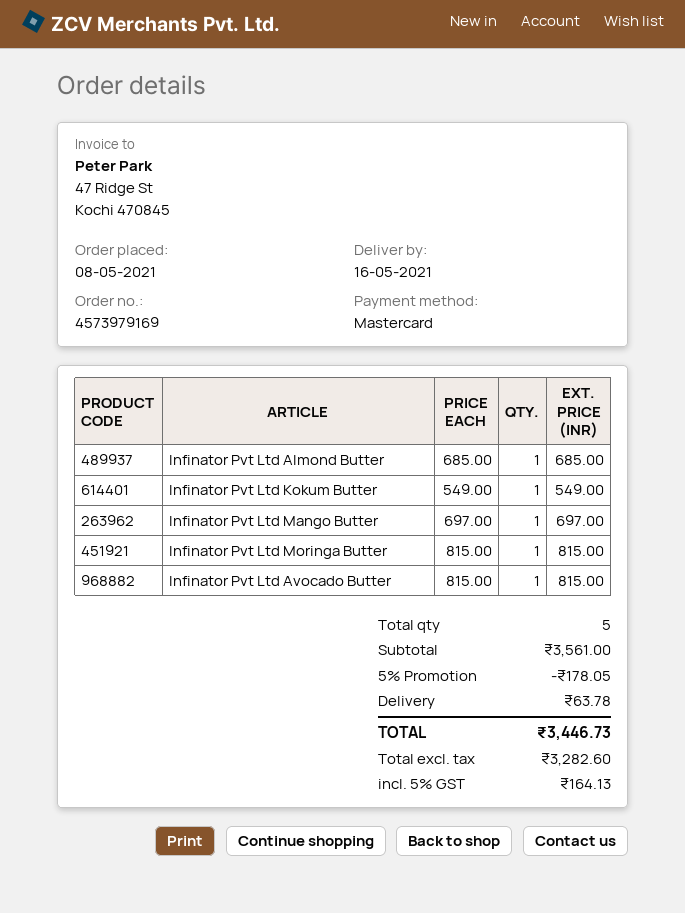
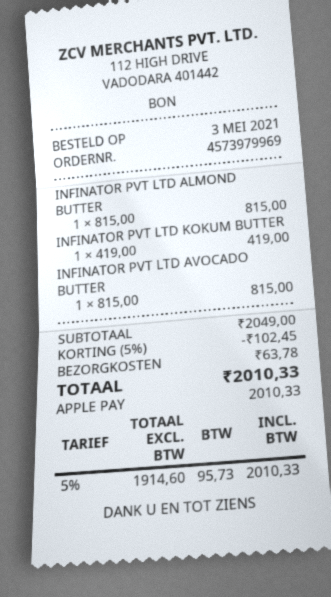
order number: 4573979169 -> 4573979969
order date: 2021-05-08 -> 2021-05-03
payment method: Mastercard -> Apple Pay
Infinator Pvt Ltd Almond Butter: 1 x 685.00 = 685.00 -> 1 x 815.00 = 815.00
Infinator Pvt Ltd Kokum Butter: 1 x 549.00 = 549.00 -> 1 x 419.00 = 419.00
Infinator Pvt Ltd Mango Butter: 1 x 697.00 = 697.00 -> none
Infinator Pvt Ltd Moringa Butter: 1 x 815.00 = 815.00 -> none
subtotal: 3561.00 -> 2049.00
discount: 5% = 178.05 -> 5% = 102.45
net: 3282.60 -> 1914.60
tax: 5% = 164.13 -> 5% = 95.73
total: 3446.73 -> 2010.33

